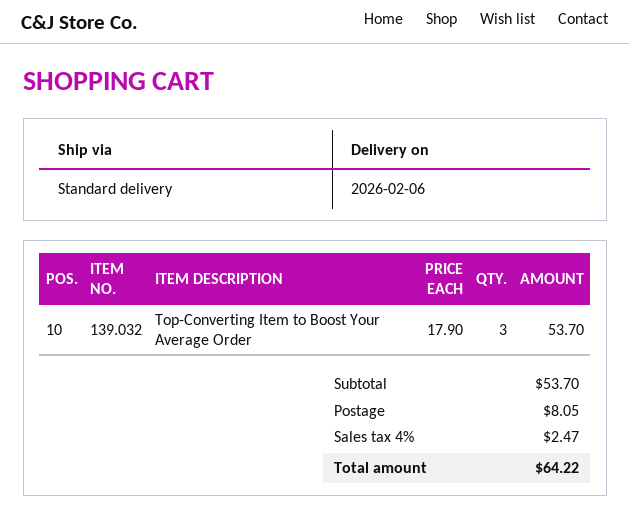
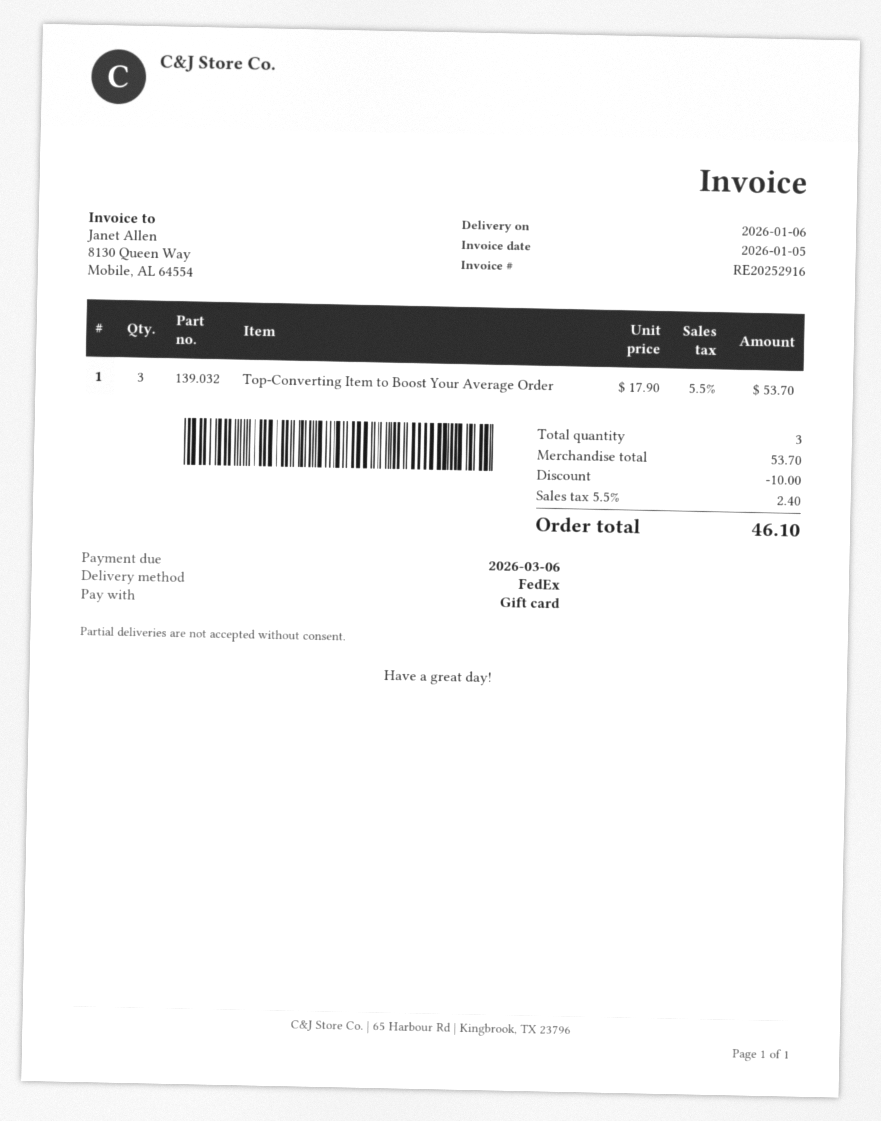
delivery date: 2026-02-06 -> 2026-01-06
shipping method: standard -> FedEx
discount: none -> 10.00
shipping: 8.05 -> none
tax: 4% = 2.47 -> 5.5% = 2.40
total: 64.22 -> 46.10

